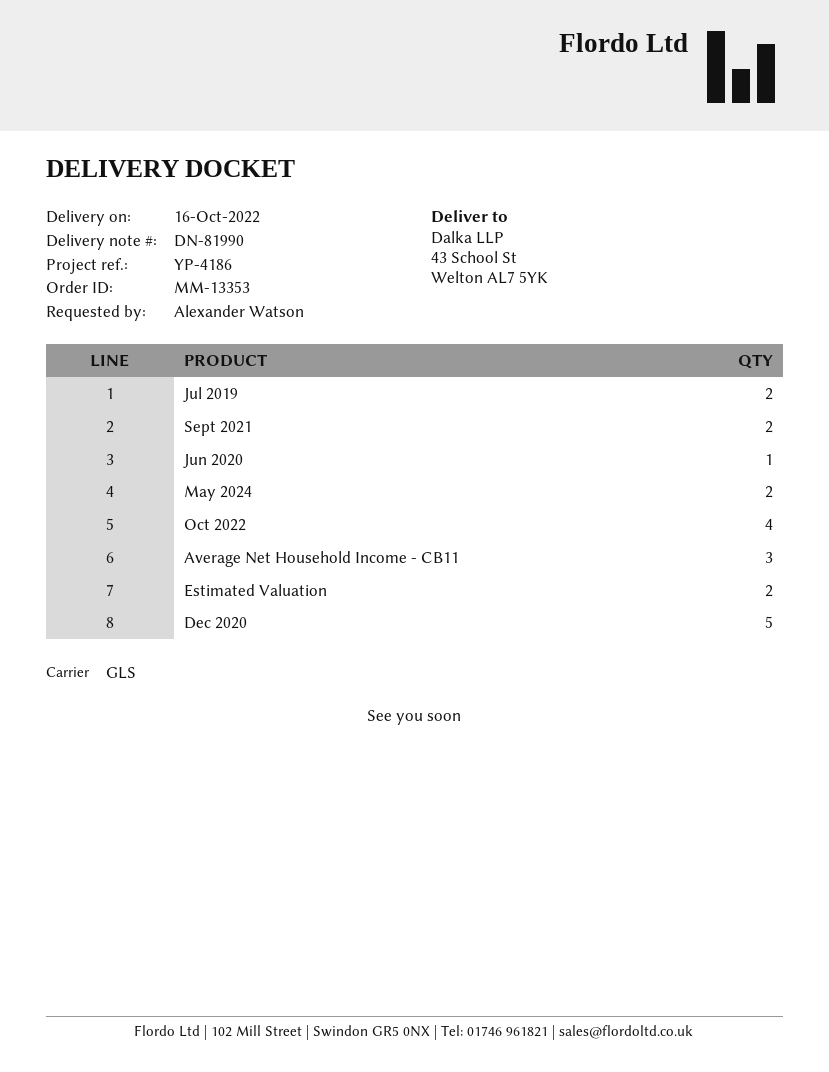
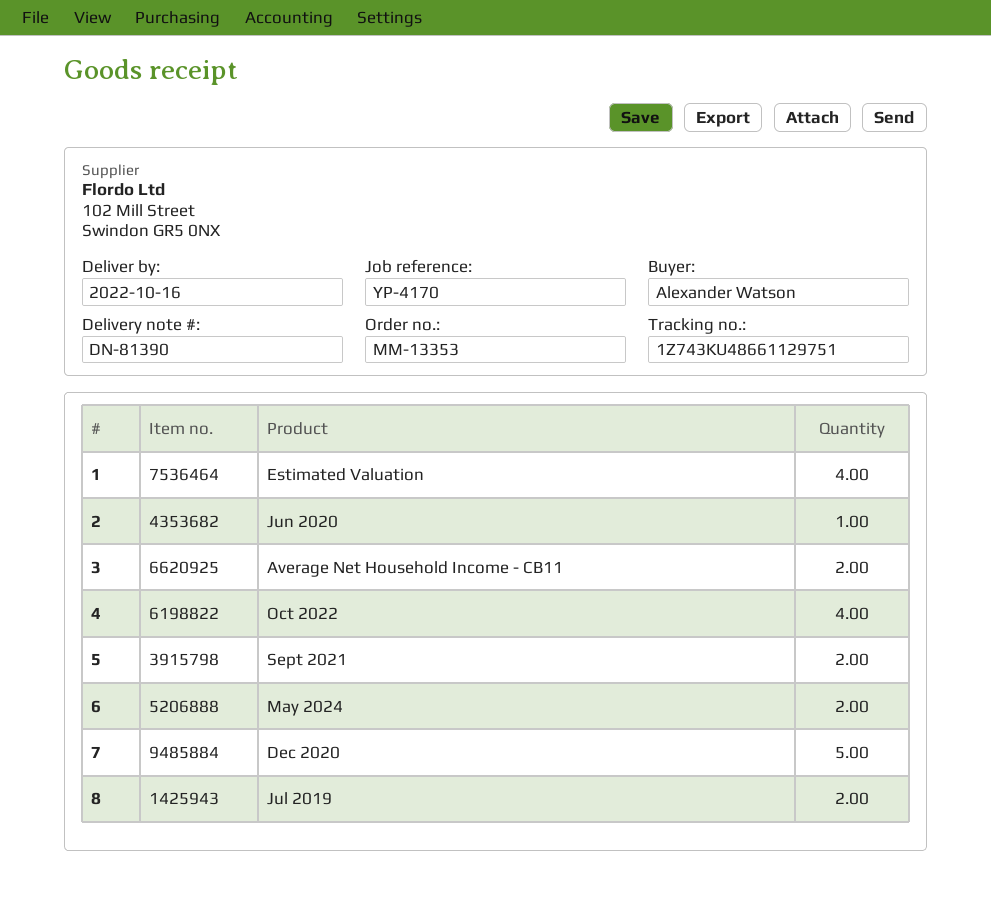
delivery note number: DN-81990 -> DN-81390
reference: YP-4186 -> YP-4170
Average Net Household Income - CB11: 3 -> 2
Estimated Valuation: 2 -> 4

